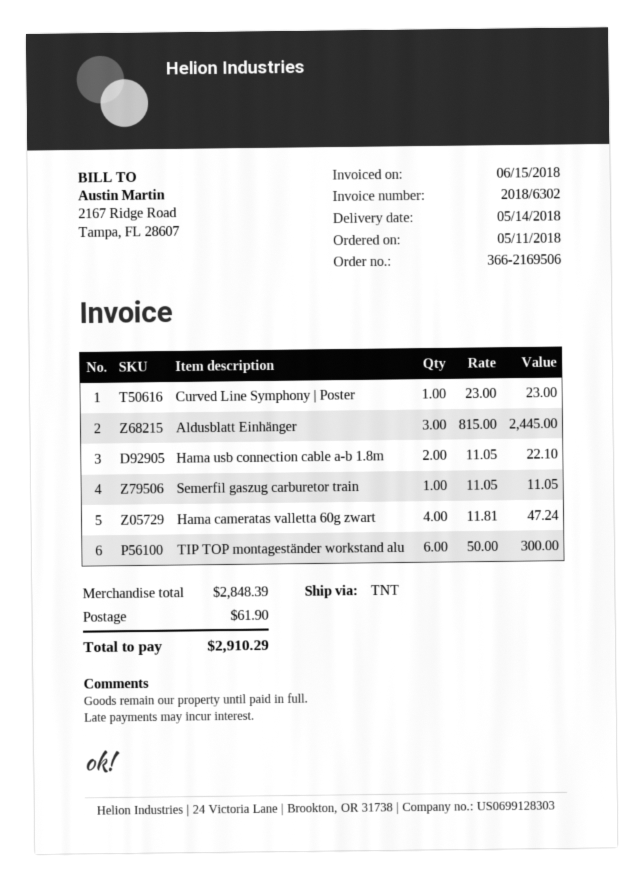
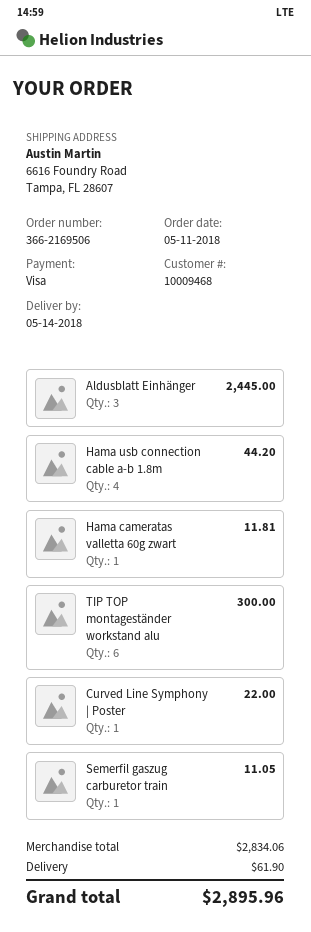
Curved Line Symphony | Poster: 1 for 23.00 -> 1 for 22.00
Hama usb connection cable a-b 1.8m: 2 for 22.10 -> 4 for 44.20
Hama cameratas valletta 60g zwart: 4 for 47.24 -> 1 for 11.81
subtotal: 2848.39 -> 2834.06
total: 2910.29 -> 2895.96

